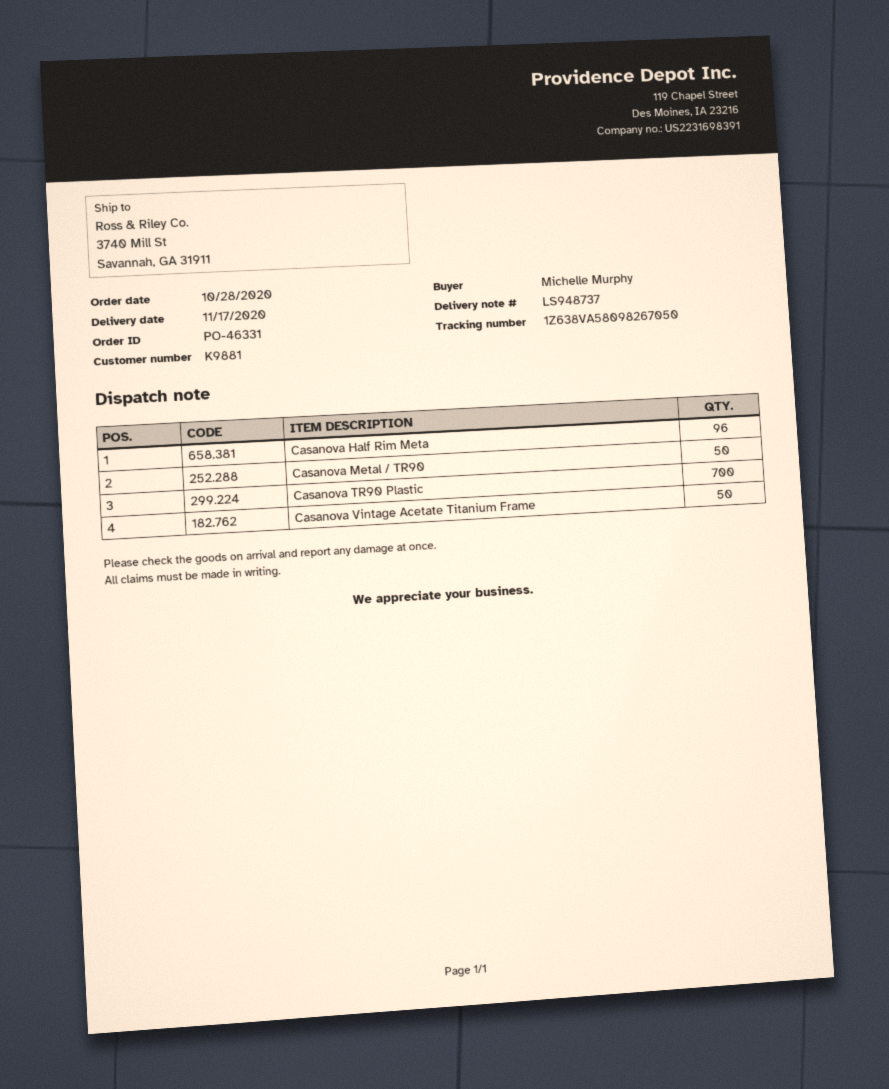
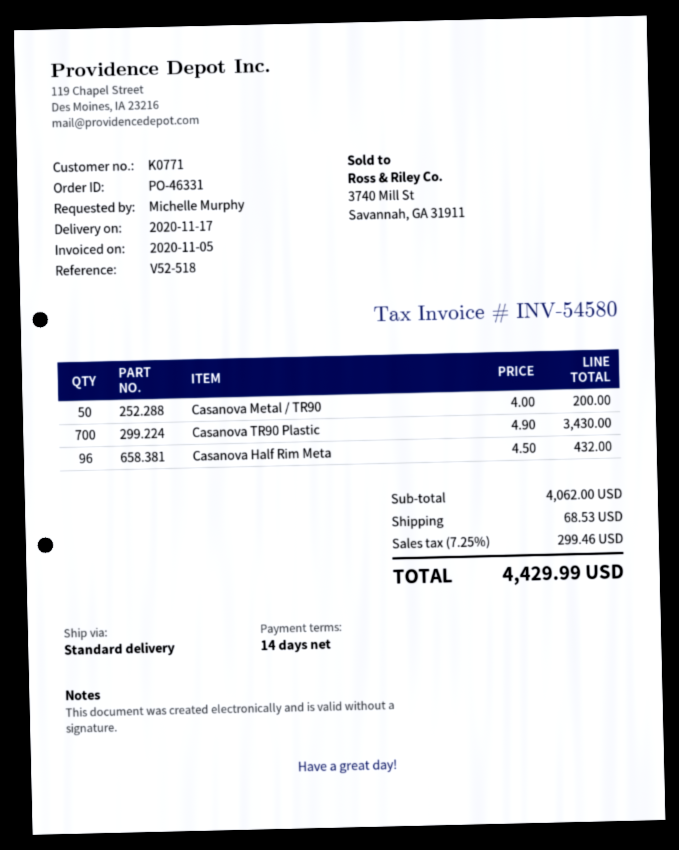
customer number: K9881 -> K0771
Casanova Vintage Acetate Titanium Frame: 50 -> none

